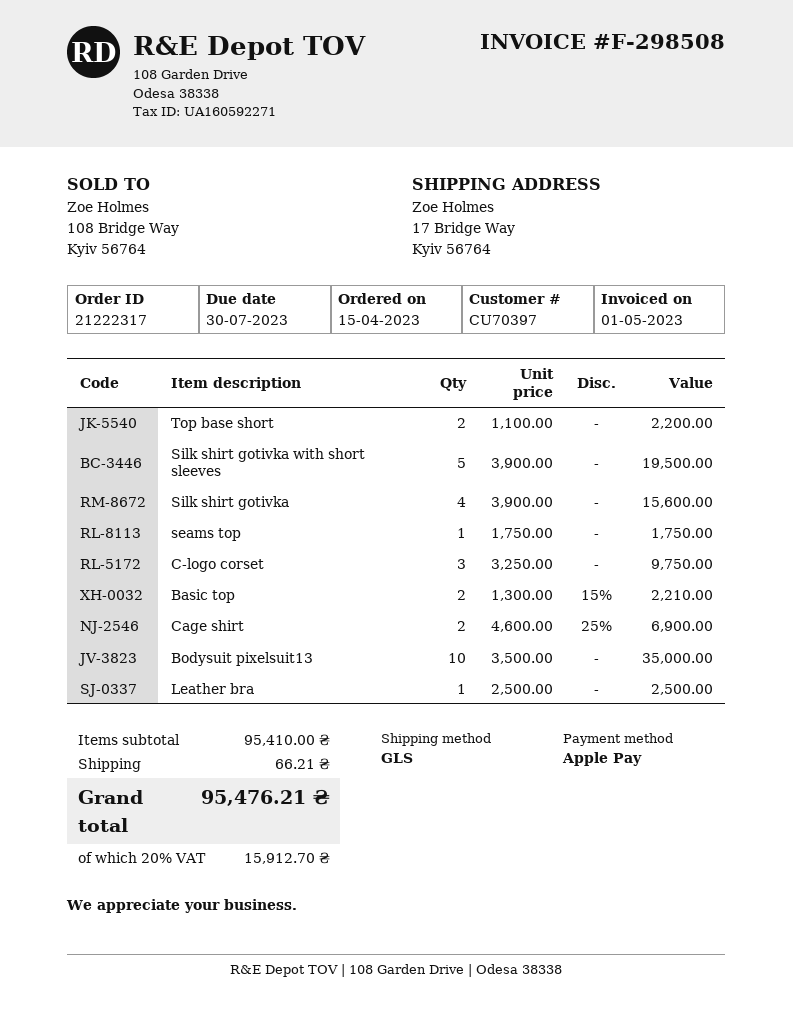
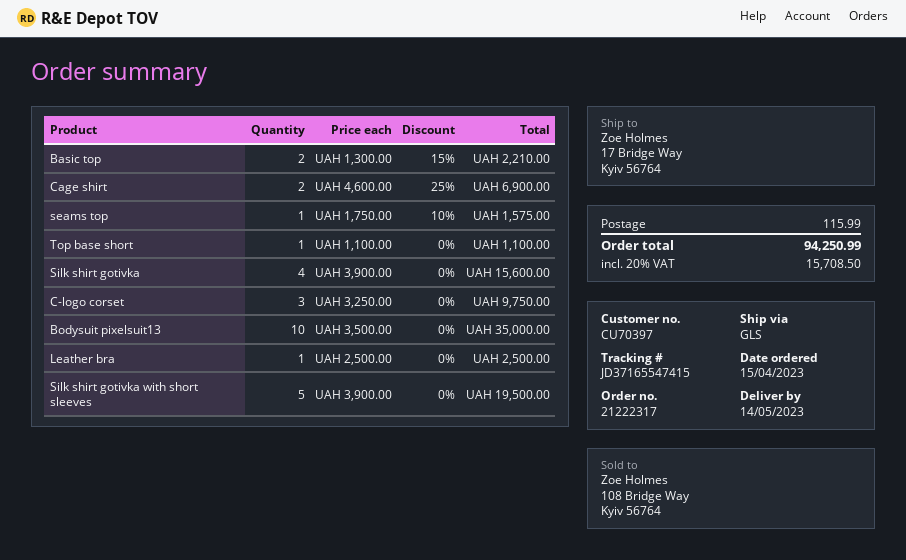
Тоp base short: 2 x 1100.00 = 2200.00 -> 1 x 1100.00 = 1100.00
seams top: 1 x 1750.00 = 1750.00 -> 1 x 1750.00 - 10% = 1575.00
shipping: 66.21 -> 115.99
tax: 20% = 15912.70 -> 20% = 15708.50
total: 95476.21 -> 94250.99

